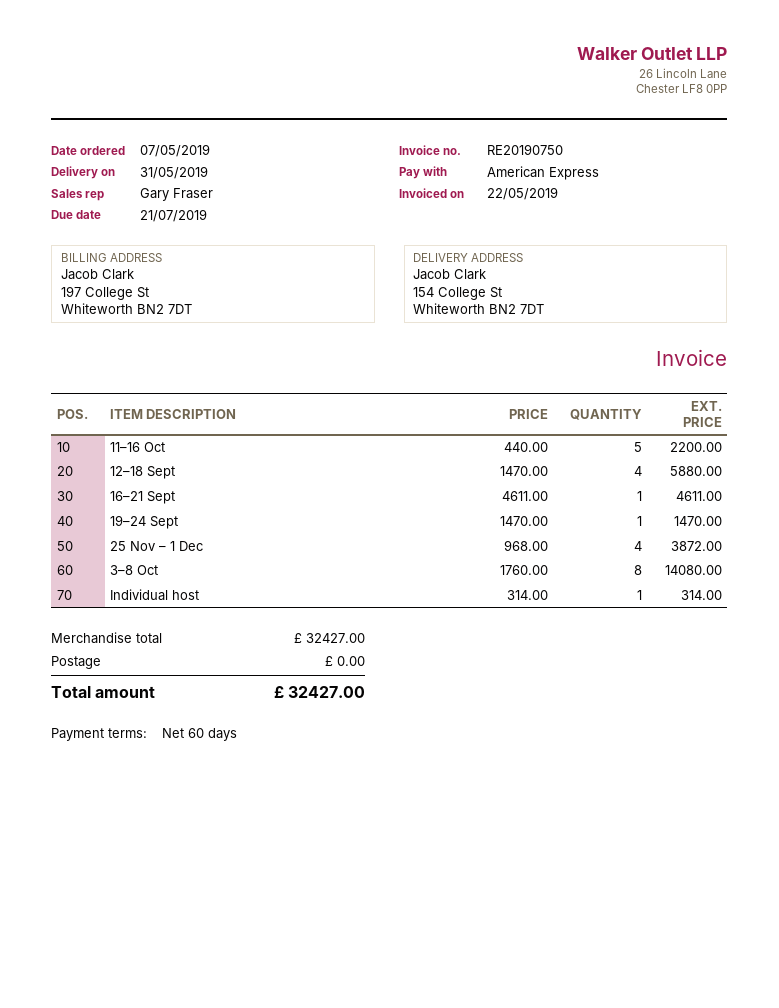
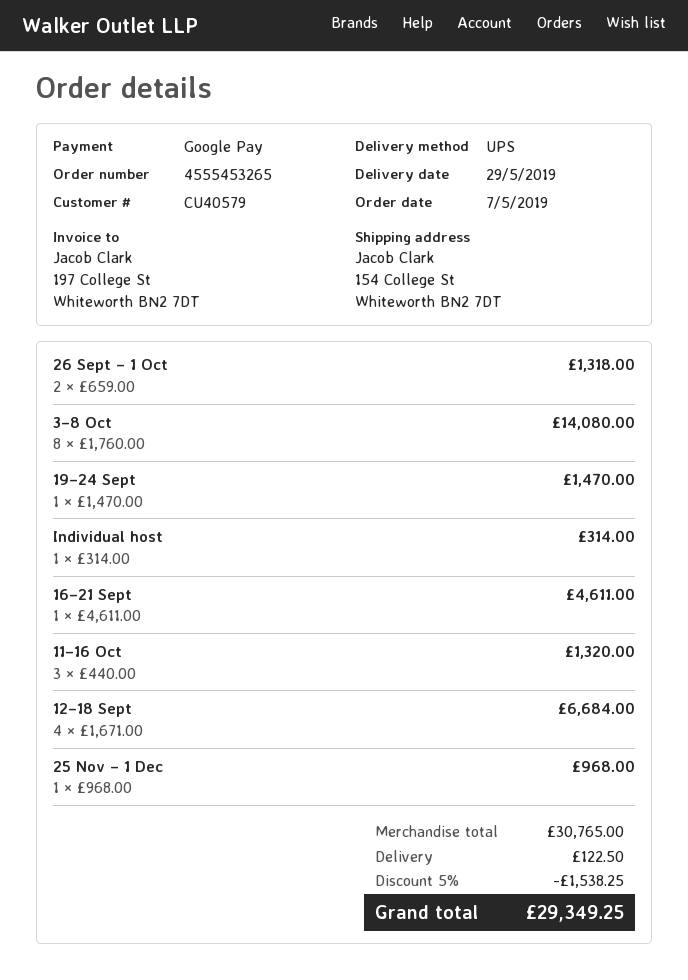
delivery date: 2019-05-31 -> 2019-05-29
payment method: American Express -> Google Pay
11–16 Oct: 5 x 440.00 = 2200.00 -> 3 x 440.00 = 1320.00
12–18 Sept: 4 x 1470.00 = 5880.00 -> 4 x 1671.00 = 6684.00
25 Nov – 1 Dec: 4 x 968.00 = 3872.00 -> 1 x 968.00 = 968.00
26 Sept – 1 Oct: none -> 2 x 659.00 = 1318.00
subtotal: 32427.00 -> 30765.00
discount: none -> 5% = 1538.25
shipping: 0.00 -> 122.50
total: 32427.00 -> 29349.25

